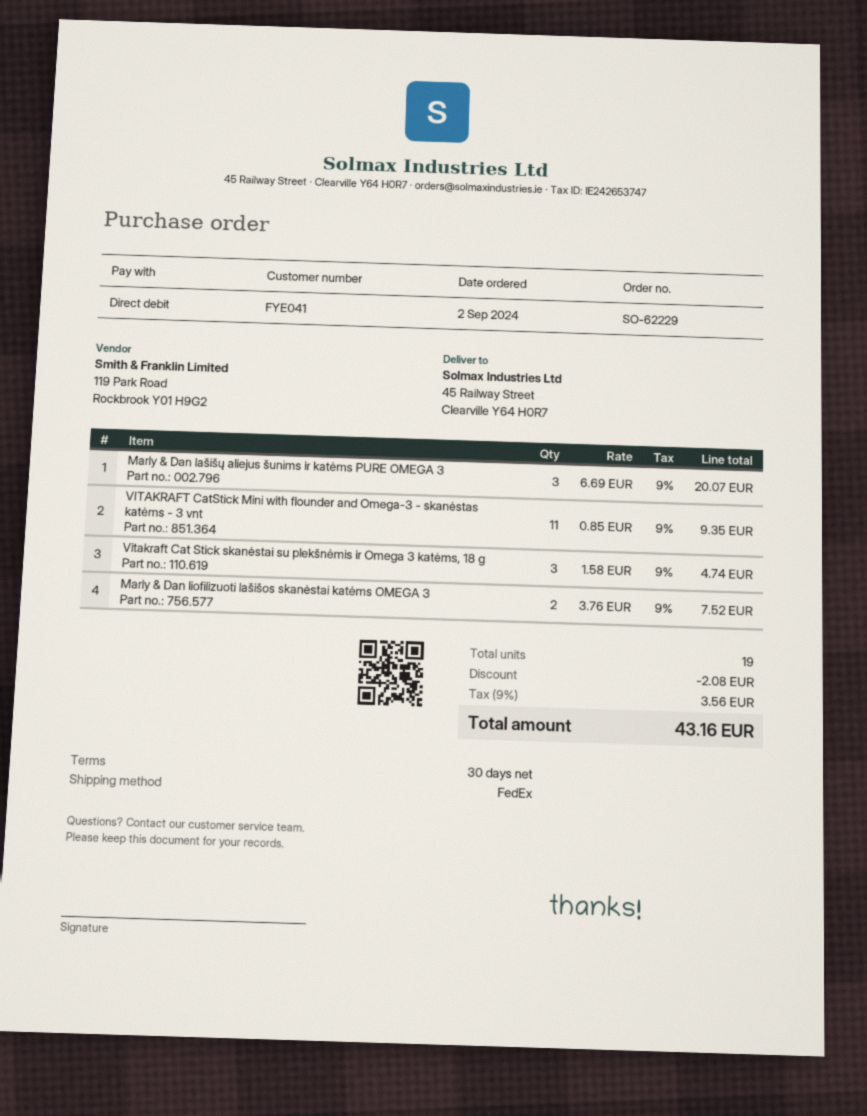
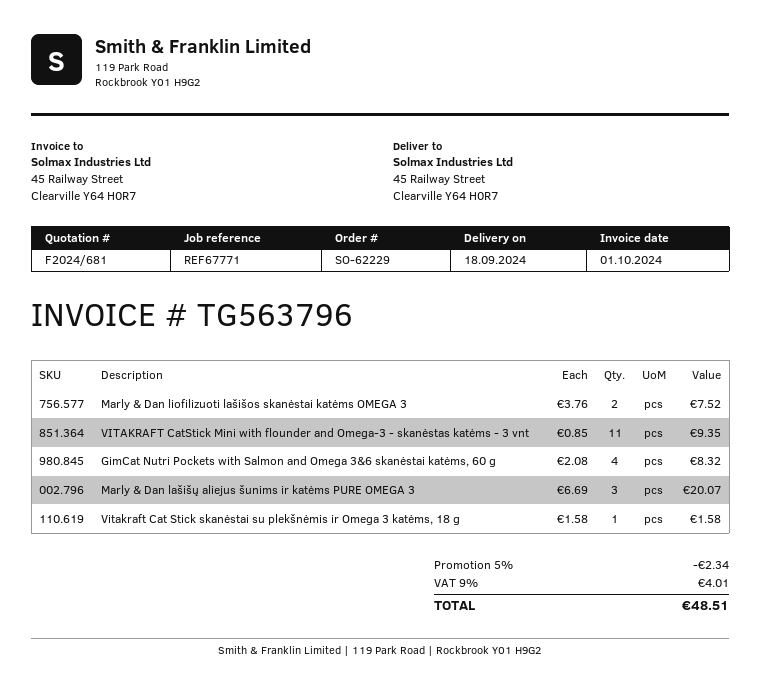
Vitakraft Cat Stick skanėstai su plekšnėmis ir Omega 3 katėms, 18 g: 3 x 1.58 = 4.74 -> 1 x 1.58 = 1.58
GimCat Nutri Pockets with Salmon and Omega 3&6 skanėstai katėms, 60 g: none -> 4 x 2.08 = 8.32
discount: 2.08 -> 2.34
tax: 9% = 3.56 -> 9% = 4.01
total: 43.16 -> 48.51

